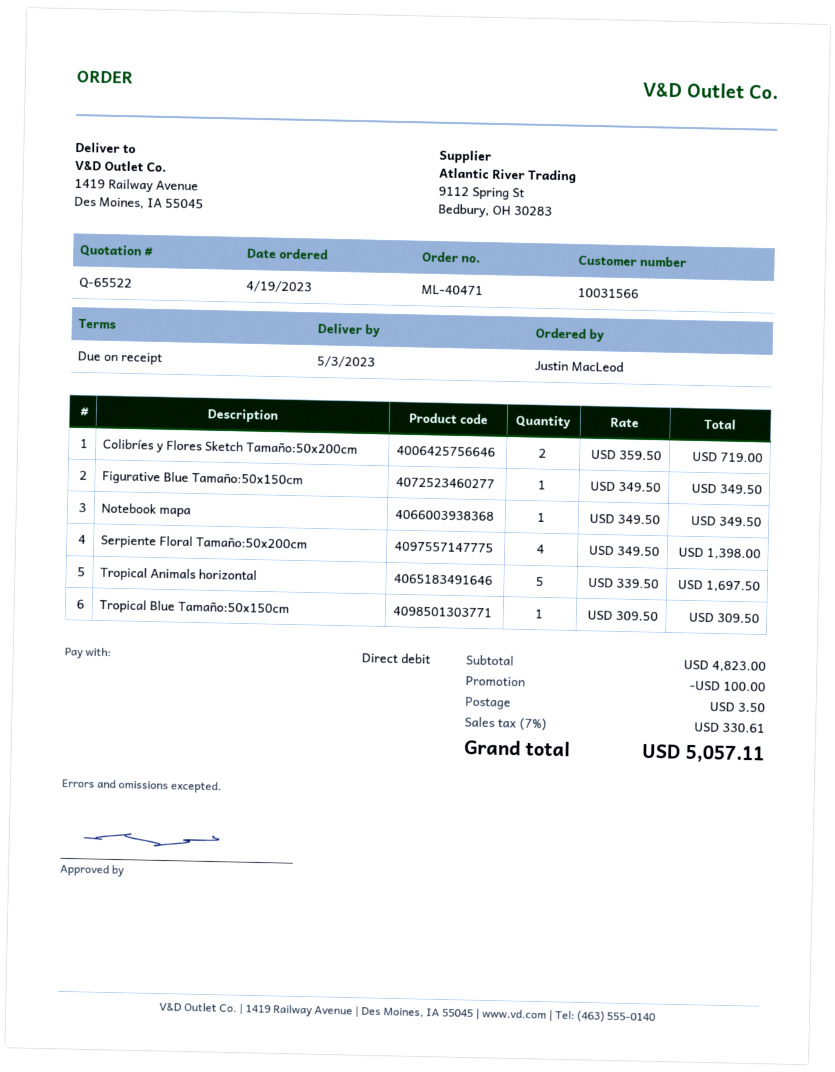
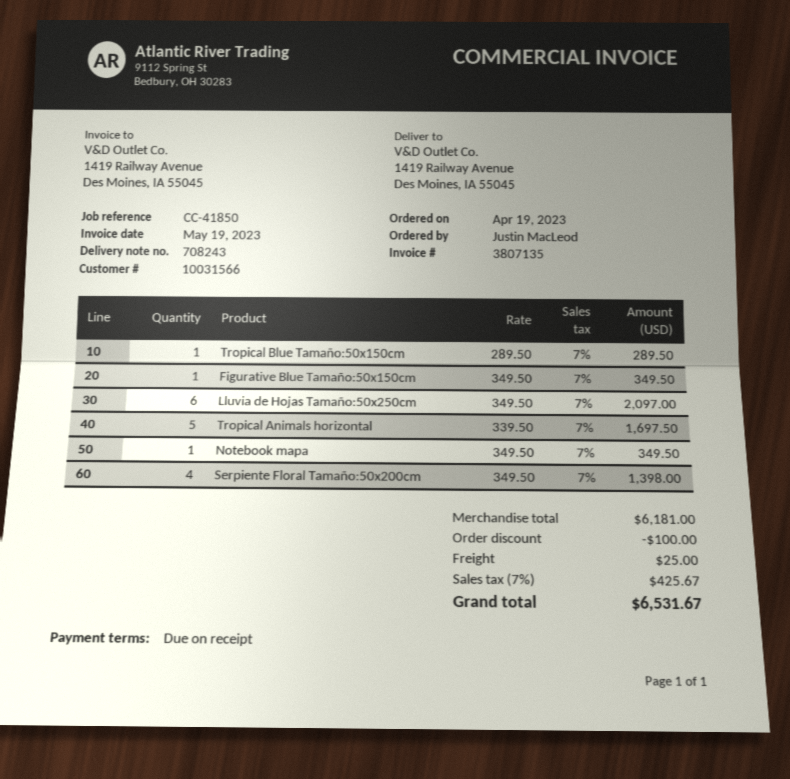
Colibríes y Flores Sketch Tamaño:50x200cm: 2 x 359.50 = 719.00 -> none
Tropical Blue Tamaño:50x150cm: 1 x 309.50 = 309.50 -> 1 x 289.50 = 289.50
Lluvia de Hojas Tamaño:50x250cm: none -> 6 x 349.50 = 2097.00
subtotal: 4823.00 -> 6181.00
shipping: 3.50 -> 25.00
tax: 7% = 330.61 -> 7% = 425.67
total: 5057.11 -> 6531.67

